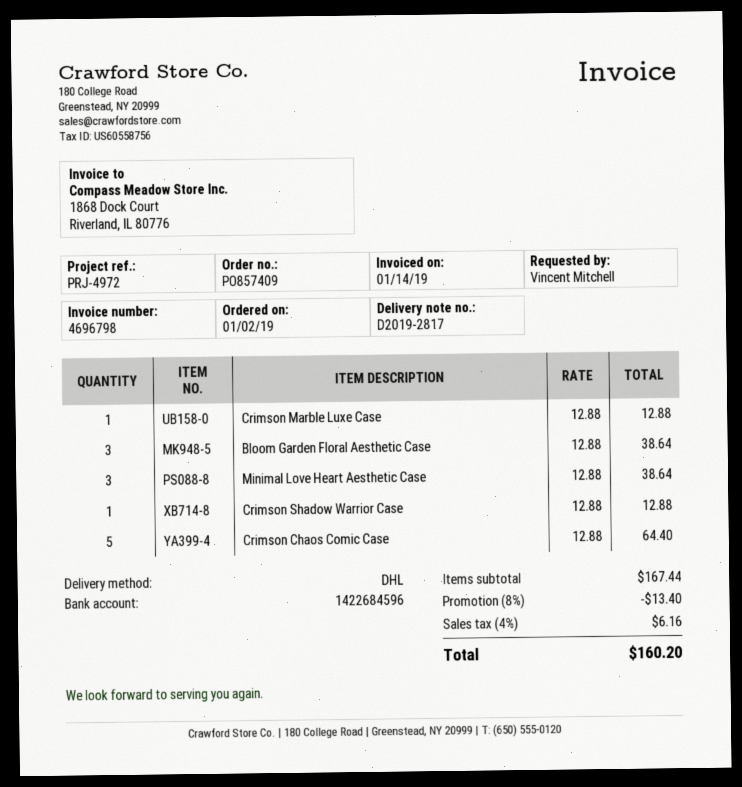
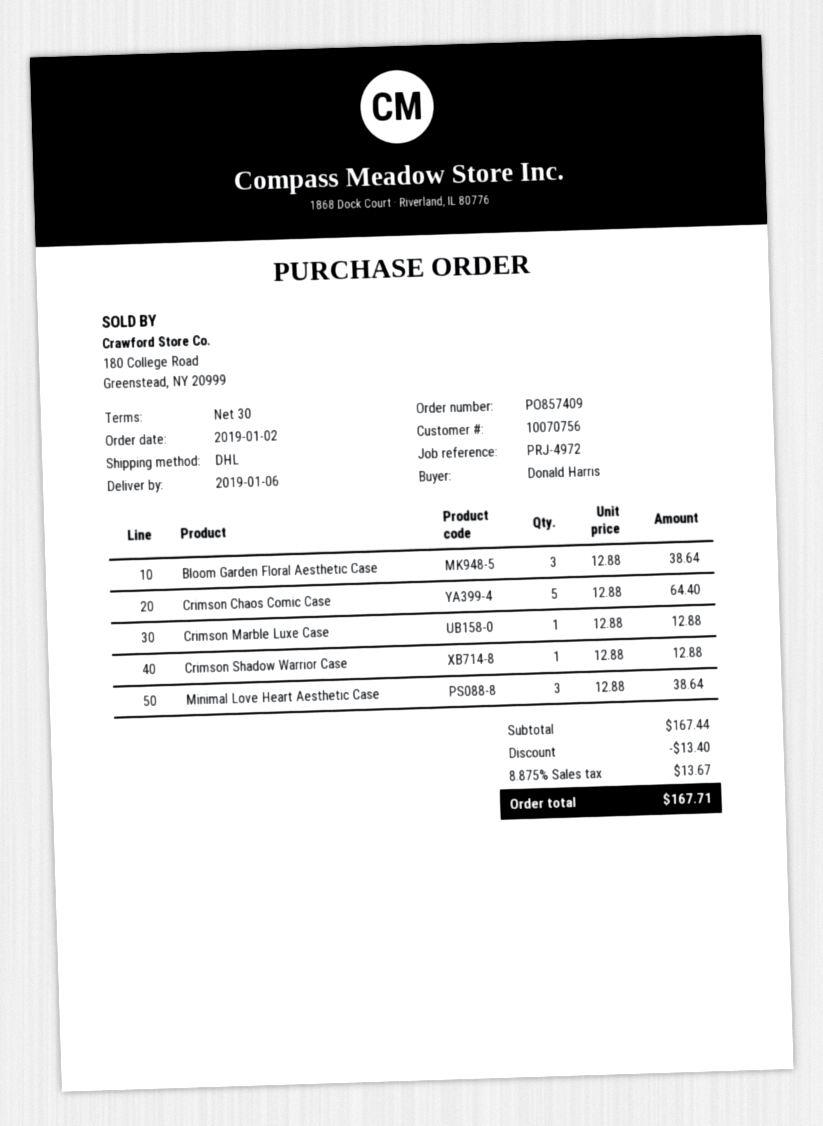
ordered by: Vincent Mitchell -> Donald Harris
tax: 4% = 6.16 -> 8.875% = 13.67
total: 160.20 -> 167.71

